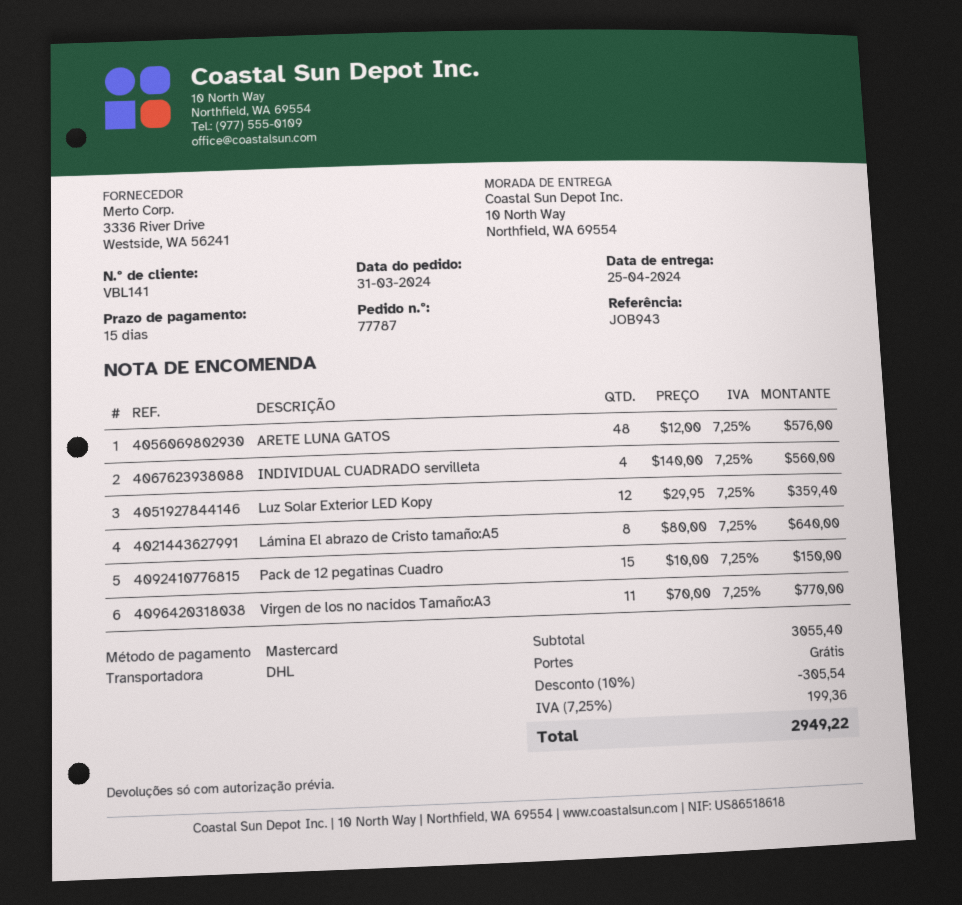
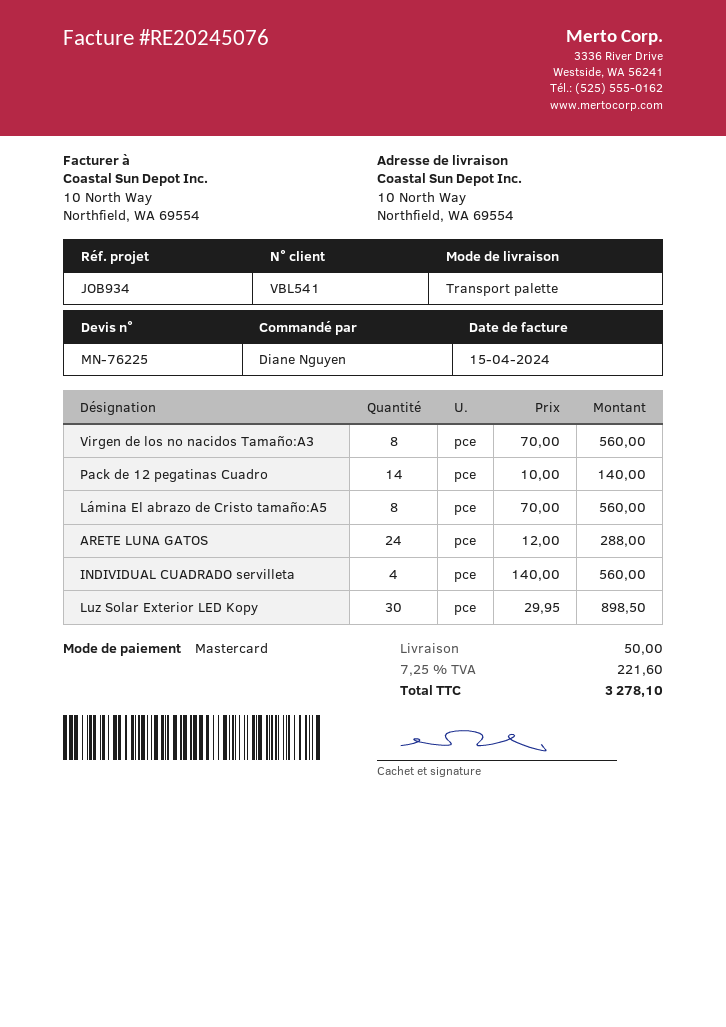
customer number: VBL141 -> VBL541
reference: JOB943 -> JOB934
shipping method: DHL -> pallet freight
ARETE LUNA GATOS: 48 x 12.00 = 576.00 -> 24 x 12.00 = 288.00
Luz Solar Exterior LED Kopy: 12 x 29.95 = 359.40 -> 30 x 29.95 = 898.50
Lámina El abrazo de Cristo tamaño:A5: 8 x 80.00 = 640.00 -> 8 x 70.00 = 560.00
Pack de 12 pegatinas Cuadro: 15 x 10.00 = 150.00 -> 14 x 10.00 = 140.00
Virgen de los no nacidos Tamaño:A3: 11 x 70.00 = 770.00 -> 8 x 70.00 = 560.00
discount: 10% = 305.54 -> none
shipping: 0.00 -> 50.00
tax: 7.25% = 199.36 -> 7.25% = 221.60
total: 2949.22 -> 3278.10

